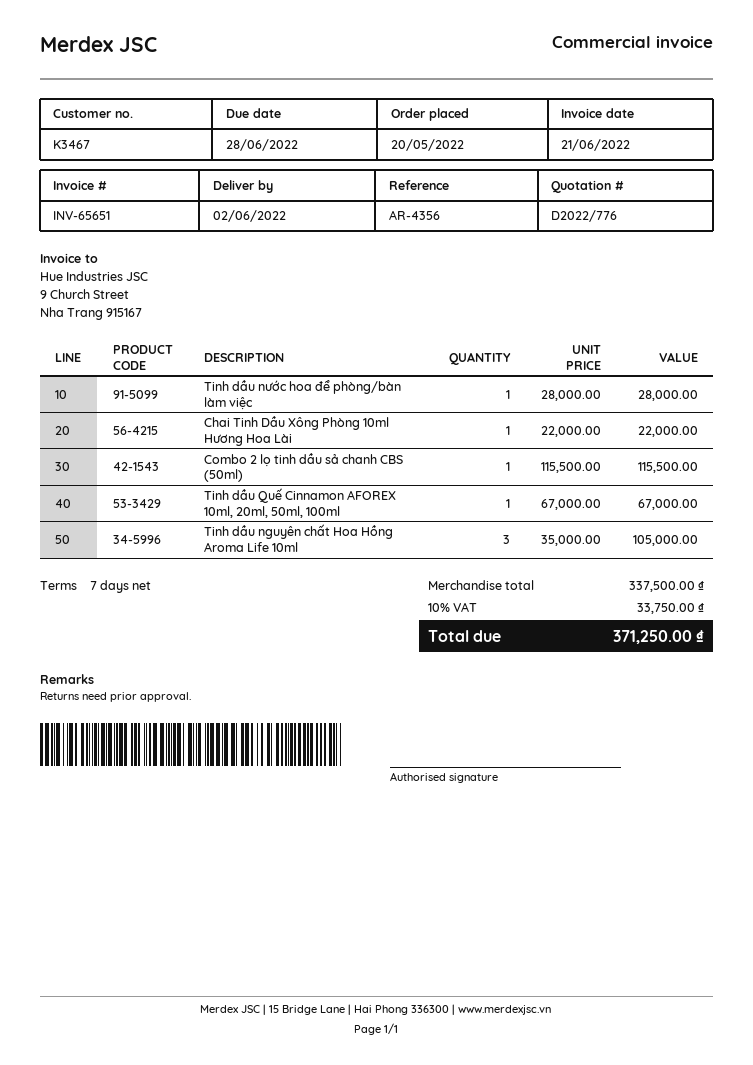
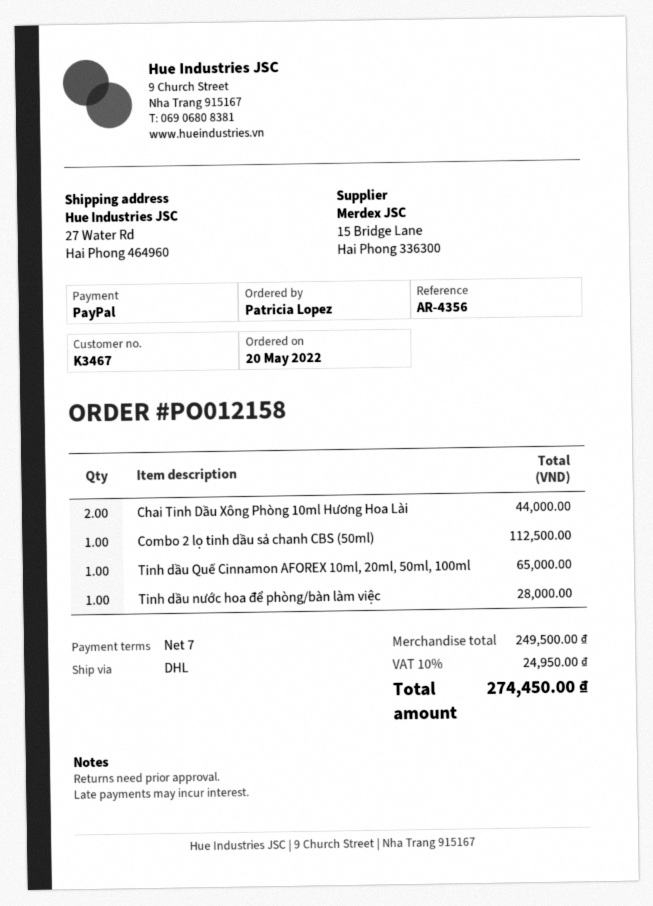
Chai Tinh Dầu Xông Phòng 10ml Hương Hoa Lài: 1 for 22000.00 -> 2 for 44000.00
Combo 2 lọ tinh dầu sả chanh CBS (50ml): 1 for 115500.00 -> 1 for 112500.00
Tinh dầu Quế Cinnamon AFOREX 10ml, 20ml, 50ml, 100ml: 1 for 67000.00 -> 1 for 65000.00
Tinh dầu nguyên chất Hoa Hồng Aroma Life 10ml: 3 for 105000.00 -> none
subtotal: 337500.00 -> 249500.00
tax: 10% = 33750.00 -> 10% = 24950.00
total: 371250.00 -> 274450.00

